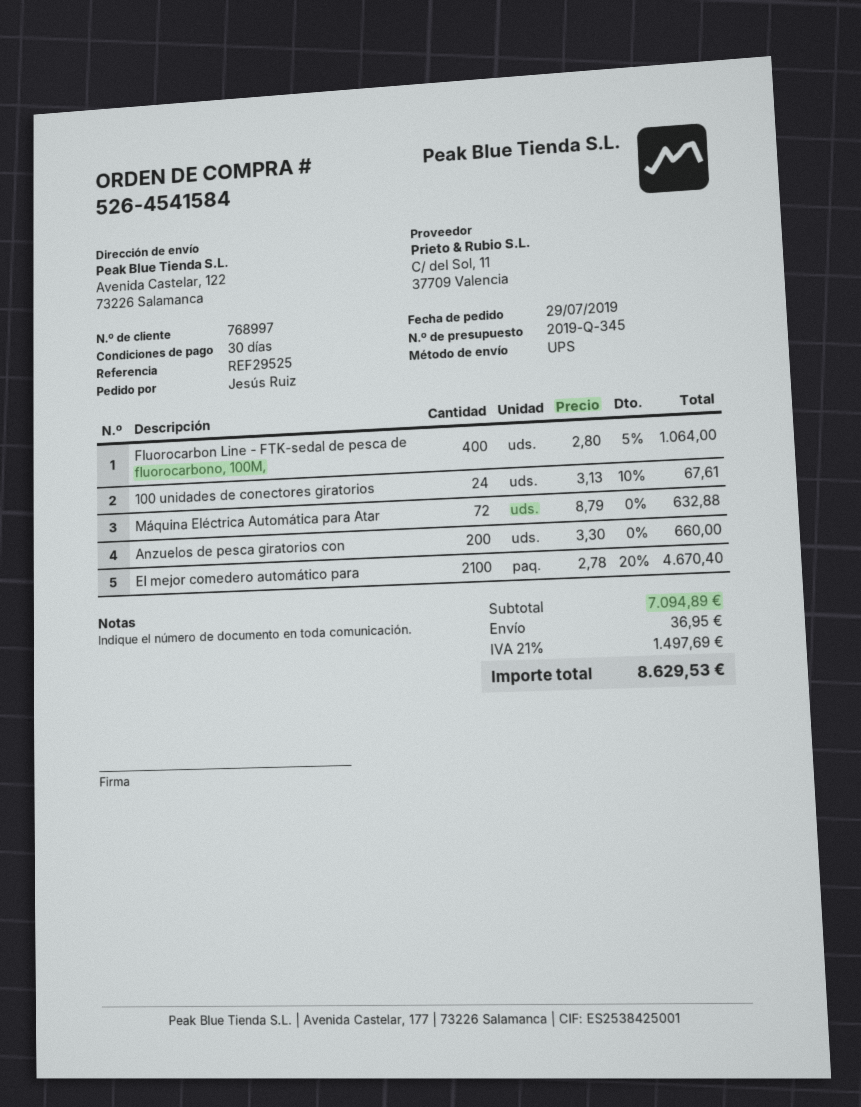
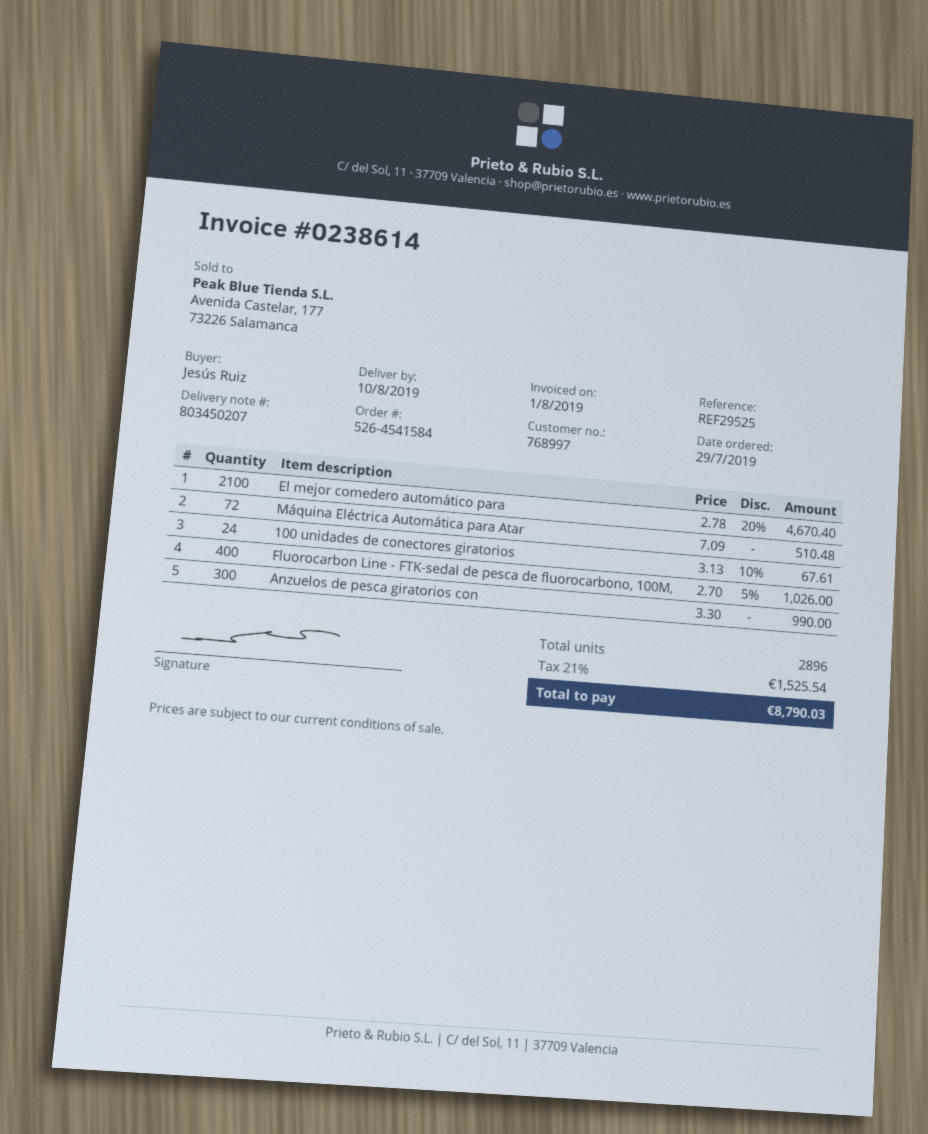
Fluorocarbon Line - FTK-sedal de pesca de fluorocarbono, 100M,: 400 x 2.80 - 5% = 1064.00 -> 400 x 2.70 - 5% = 1026.00
Máquina Eléctrica Automática para Atar: 72 x 8.79 = 632.88 -> 72 x 7.09 = 510.48
Anzuelos de pesca giratorios con: 200 x 3.30 = 660.00 -> 300 x 3.30 = 990.00
shipping: 36.95 -> none
tax: 21% = 1497.69 -> 21% = 1525.54
total: 8629.53 -> 8790.03

